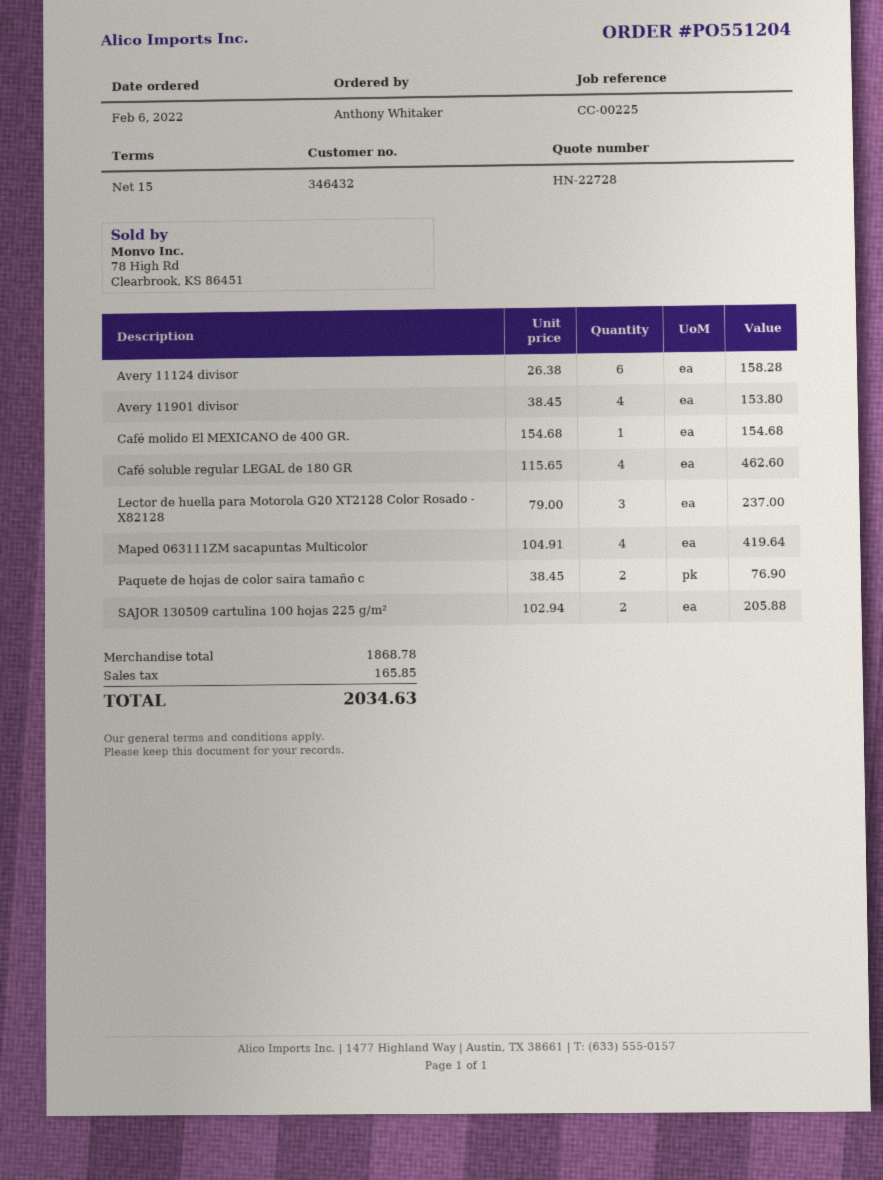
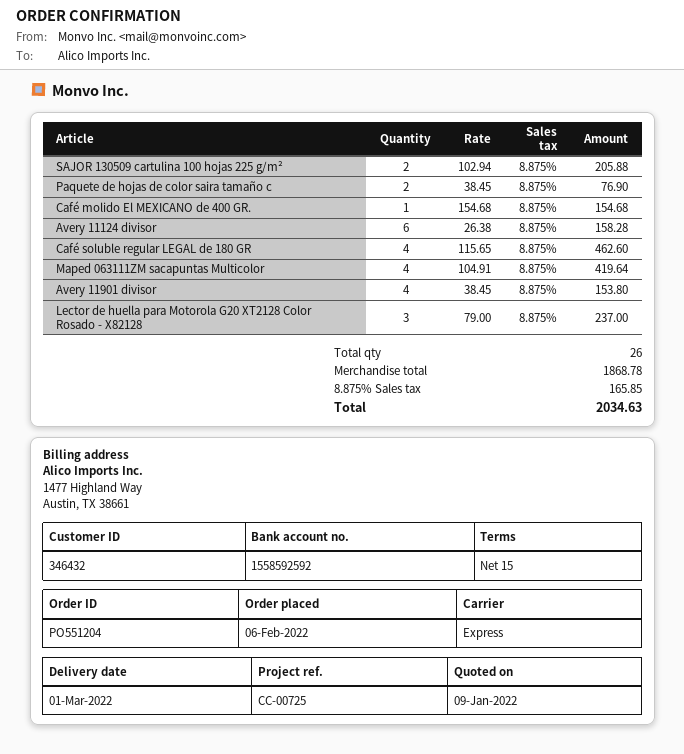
reference: CC-00225 -> CC-00725

